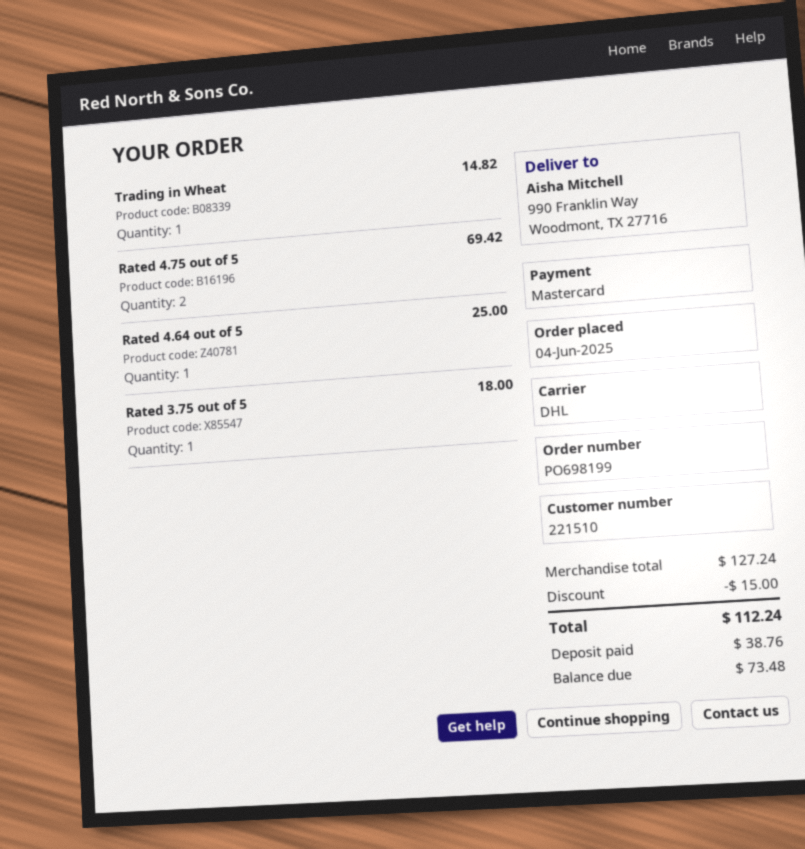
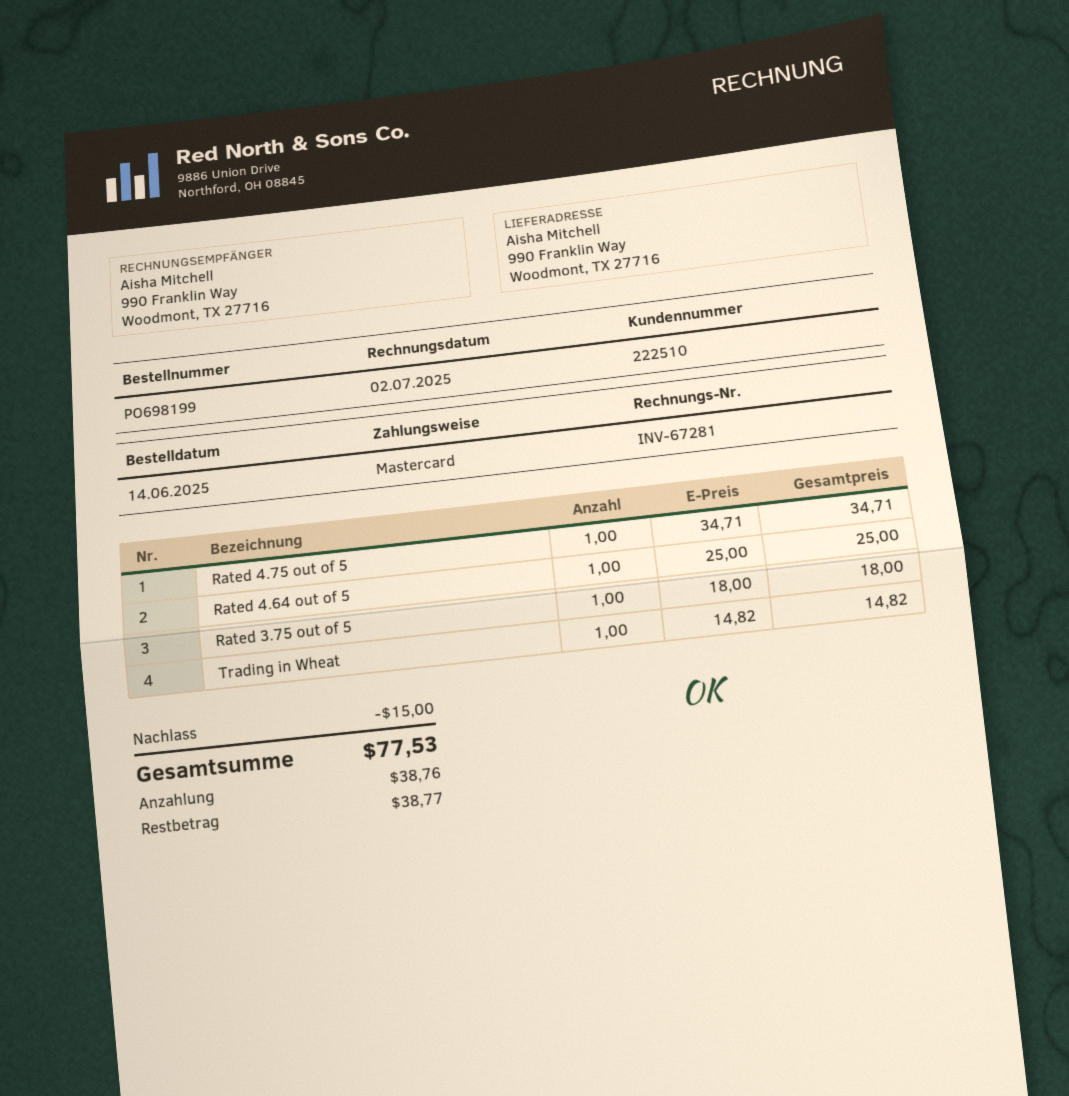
order date: 2025-06-04 -> 2025-06-14
customer number: 221510 -> 222510
Rated 4.75 out of 5: 2 for 69.42 -> 1 for 34.71
total: 112.24 -> 77.53
balance: 73.48 -> 38.77

